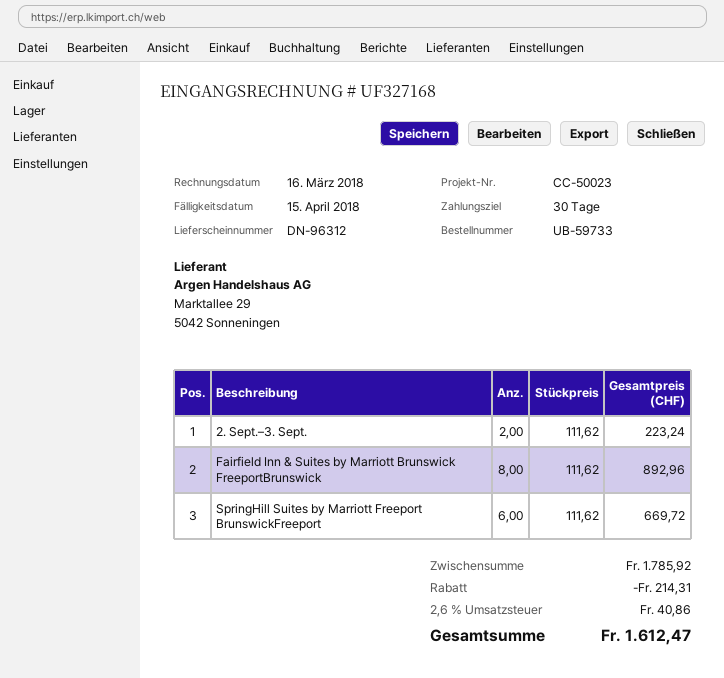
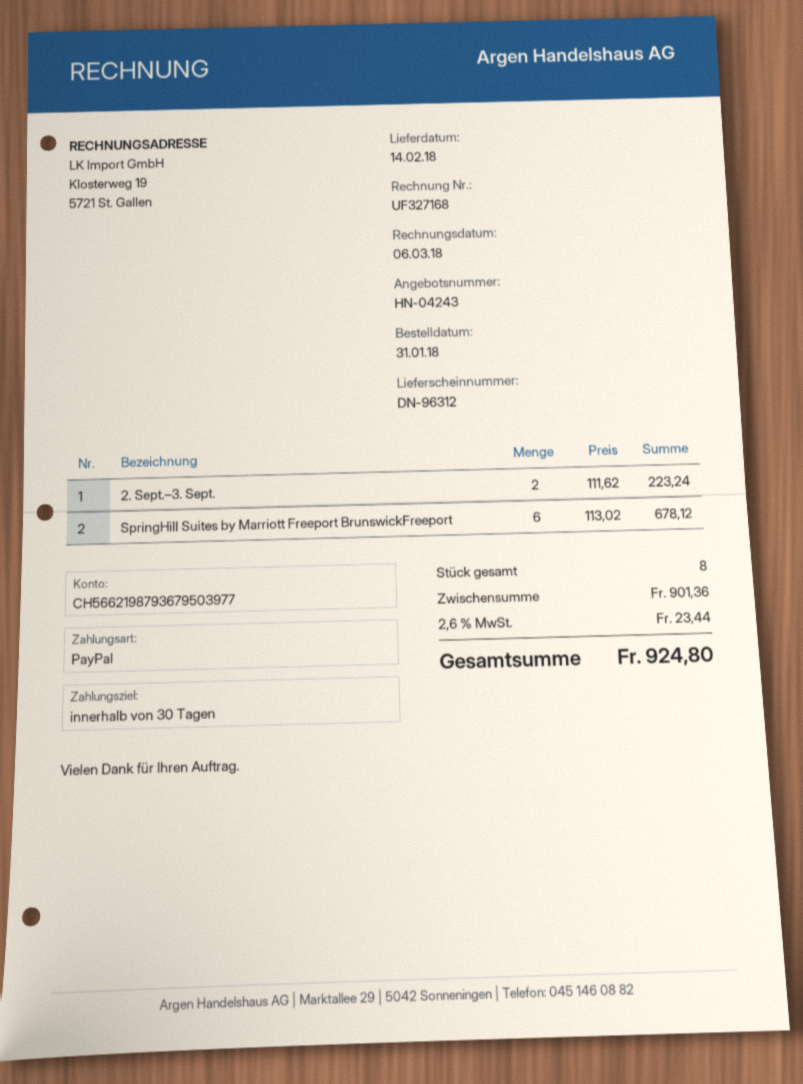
invoice date: 2018-03-16 -> 2018-03-06
Fairfield Inn & Suites by Marriott Brunswick FreeportBrunswick: 8 x 111.62 = 892.96 -> none
SpringHill Suites by Marriott Freeport BrunswickFreeport: 6 x 111.62 = 669.72 -> 6 x 113.02 = 678.12
subtotal: 1785.92 -> 901.36
discount: 214.31 -> none
tax: 2.6% = 40.86 -> 2.6% = 23.44
total: 1612.47 -> 924.80

